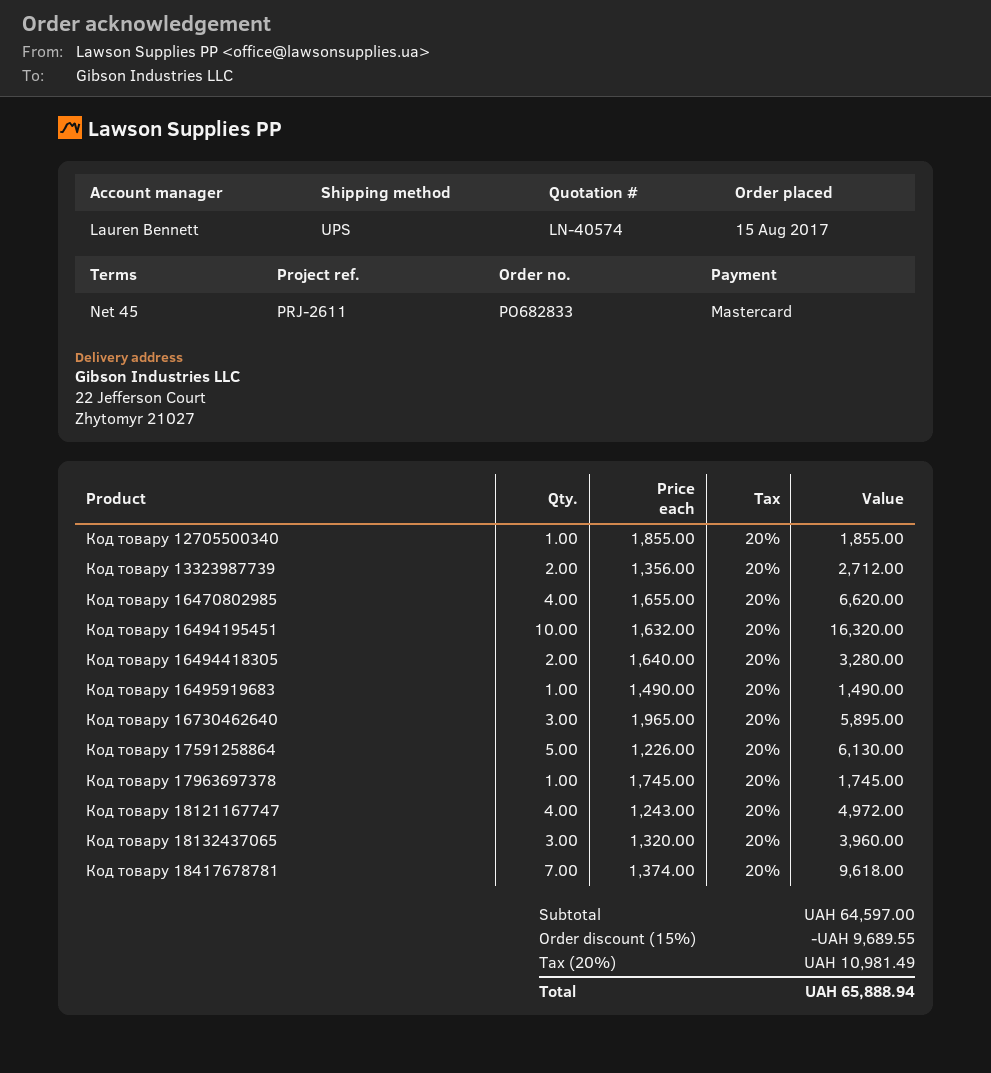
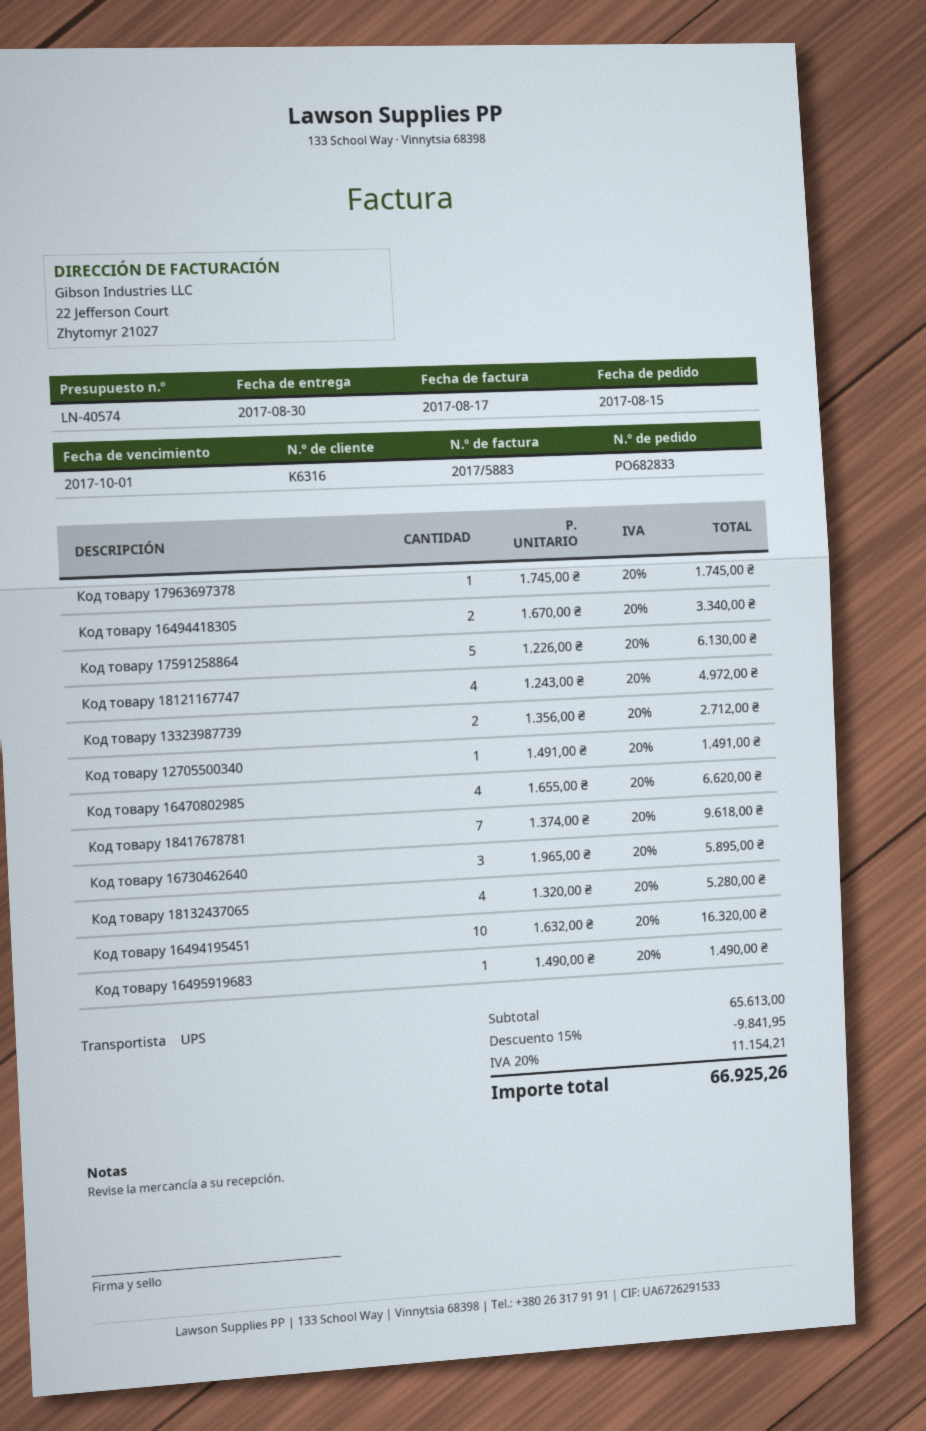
Код товару 12705500340: 1 x 1855.00 = 1855.00 -> 1 x 1491.00 = 1491.00
Код товару 16494418305: 2 x 1640.00 = 3280.00 -> 2 x 1670.00 = 3340.00
Код товару 18132437065: 3 x 1320.00 = 3960.00 -> 4 x 1320.00 = 5280.00
subtotal: 64597.00 -> 65613.00
discount: 15% = 9689.55 -> 15% = 9841.95
tax: 20% = 10981.49 -> 20% = 11154.21
total: 65888.94 -> 66925.26

